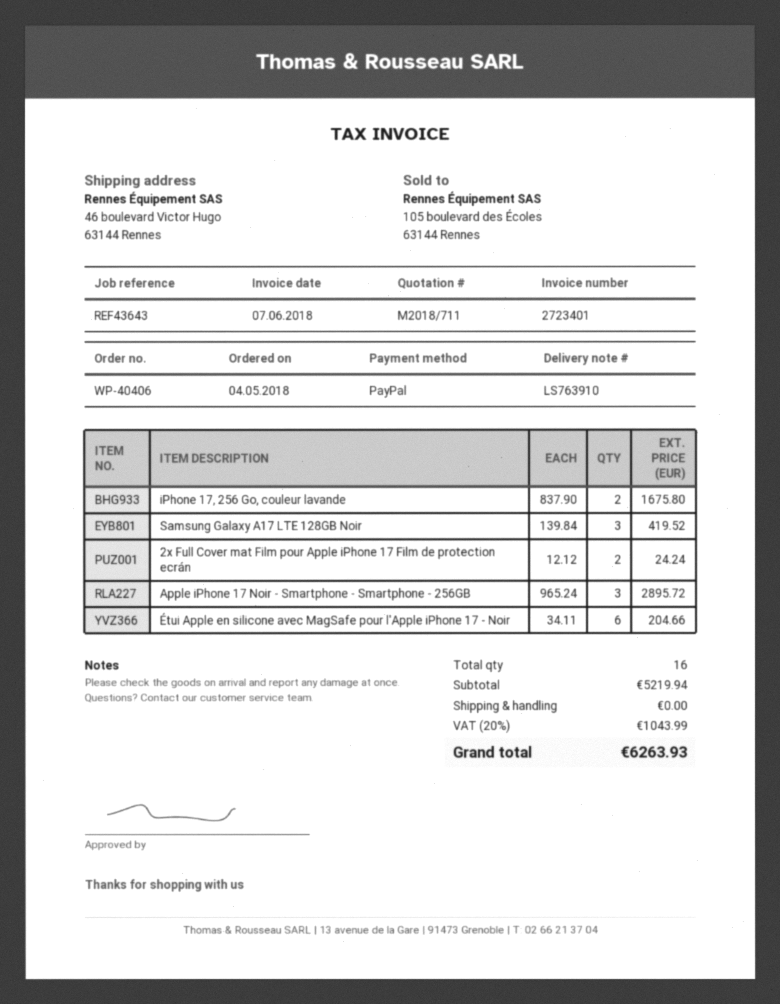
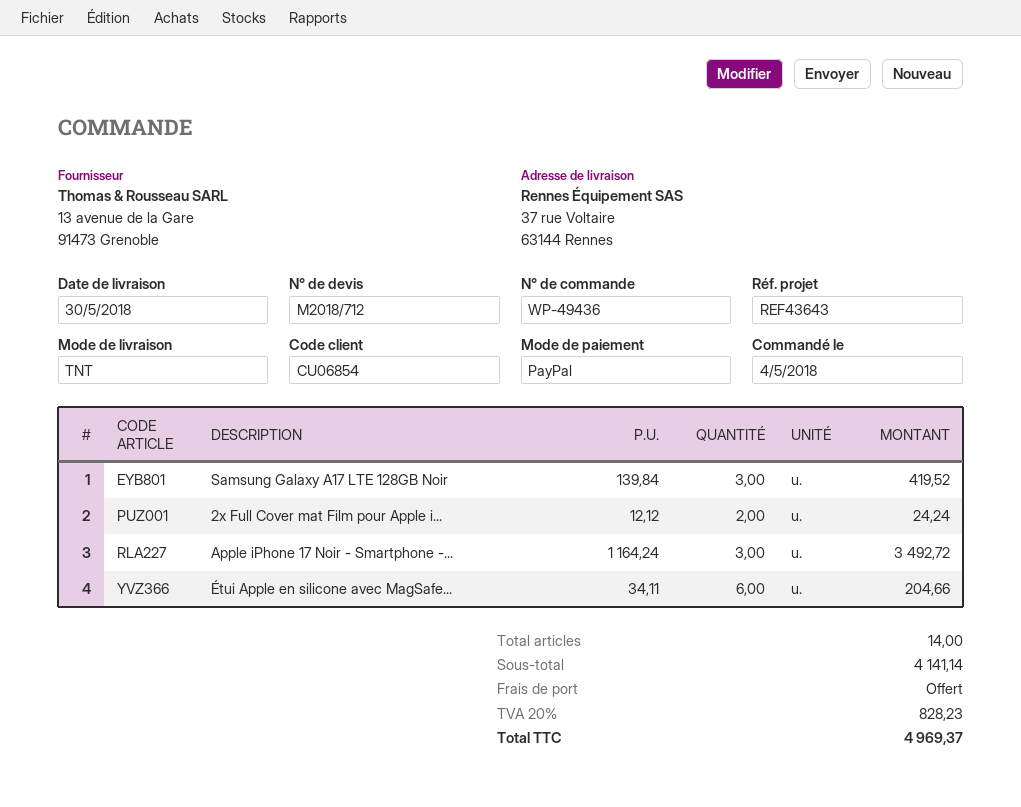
quote number: M2018/711 -> M2018/712
order number: WP-40406 -> WP-49436
ship to: 46 boulevard Victor Hugo, 63144 Rennes -> 37 rue Voltaire, 63144 Rennes
iPhone 17, 256 Go, couleur lavande: 2 x 837.90 = 1675.80 -> none
Apple iPhone 17 Noir - Smartphone - Smartphone - 256GB: 3 x 965.24 = 2895.72 -> 3 x 1164.24 = 3492.72
total quantity: 16 -> 14
subtotal: 5219.94 -> 4141.14
tax: 20% = 1043.99 -> 20% = 828.23
total: 6263.93 -> 4969.37

